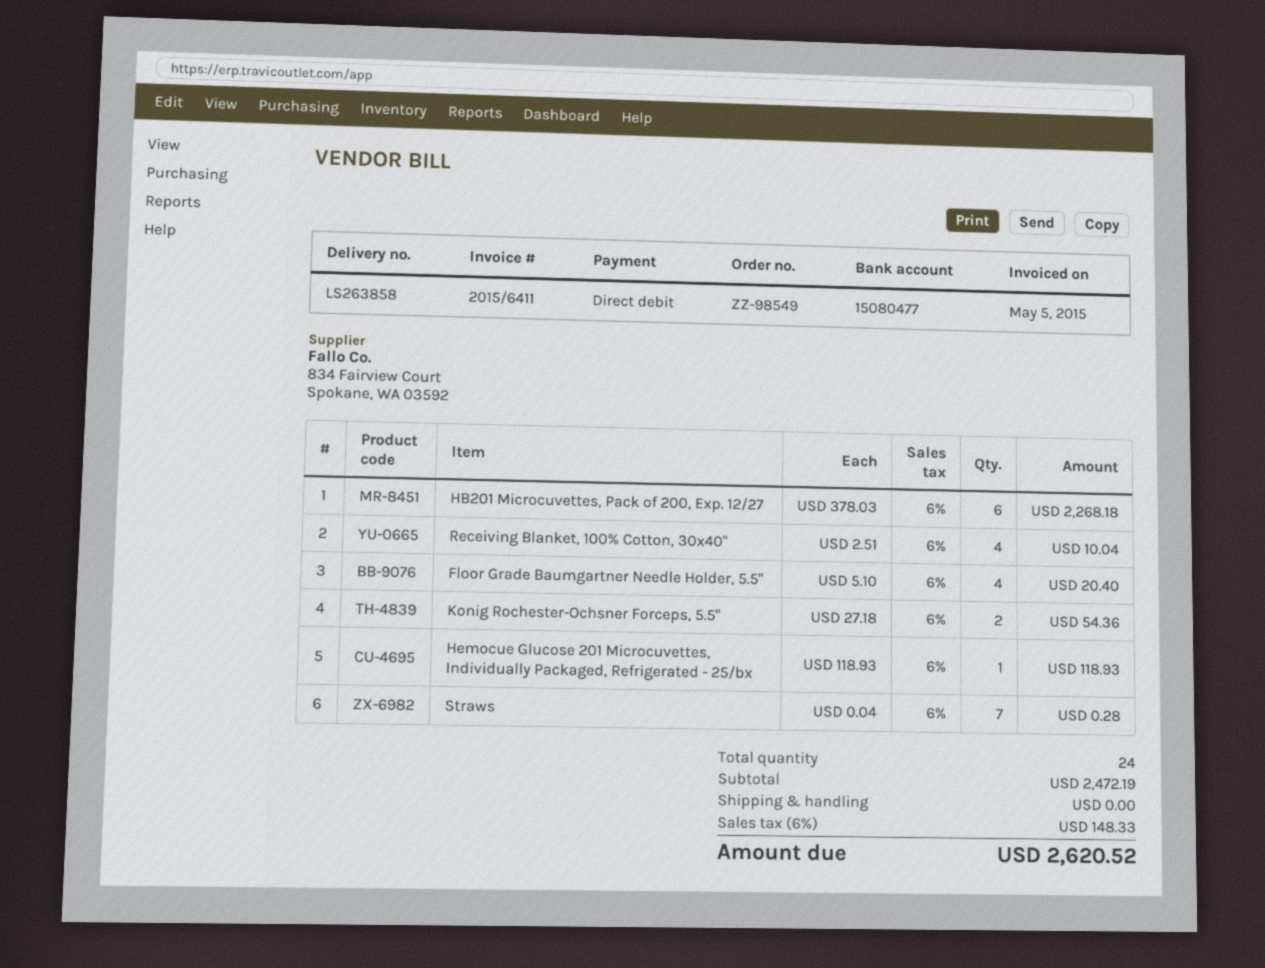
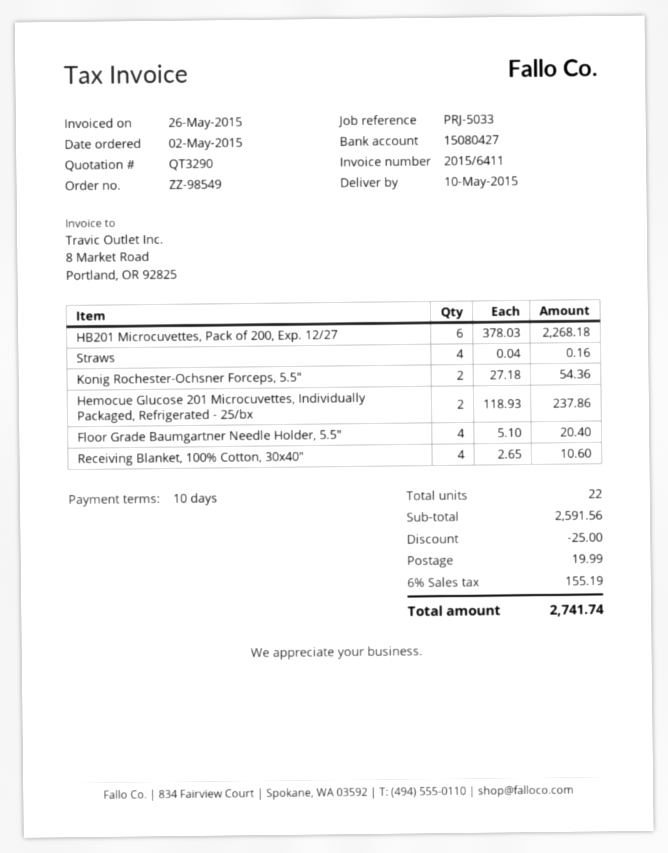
invoice date: 2015-05-05 -> 2015-05-26
bank account: 15080477 -> 15080427
Receiving Blanket, 100% Cotton, 30x40": 4 x 2.51 = 10.04 -> 4 x 2.65 = 10.60
Hemocue Glucose 201 Microcuvettes, Individually Packaged, Refrigerated - 25/bx: 1 x 118.93 = 118.93 -> 2 x 118.93 = 237.86
Straws: 7 x 0.04 = 0.28 -> 4 x 0.04 = 0.16
total quantity: 24 -> 22
subtotal: 2472.19 -> 2591.56
discount: none -> 25.00
shipping: 0.00 -> 19.99
tax: 6% = 148.33 -> 6% = 155.19
total: 2620.52 -> 2741.74

